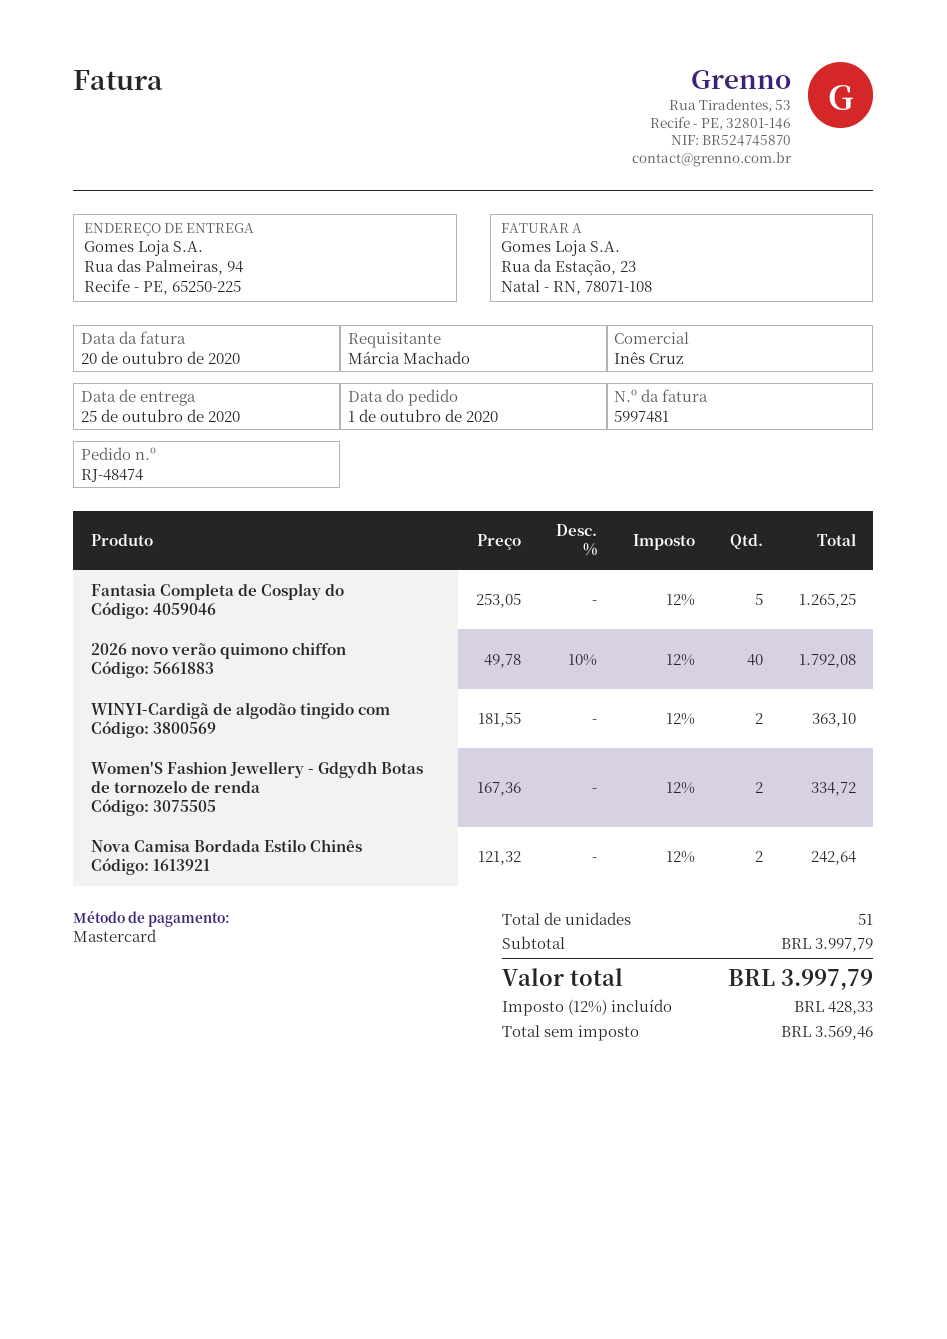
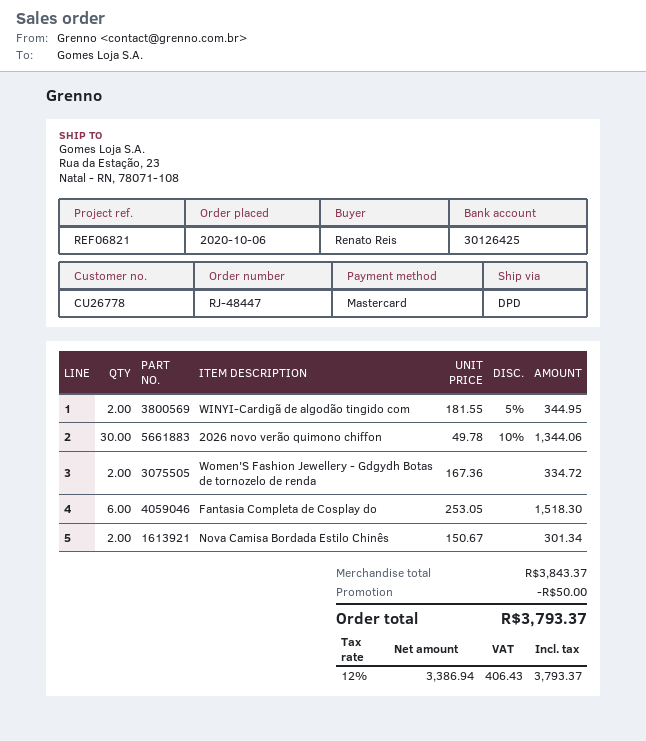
order number: RJ-48474 -> RJ-48447
order date: 2020-10-01 -> 2020-10-06
ordered by: Márcia Machado -> Renato Reis
ship to: Rua das Palmeiras, 94, Recife - PE, 65250-225 -> Rua da Estação, 23, Natal - RN, 78071-108
Fantasia Completa de Cosplay do: 5 x 253.05 = 1265.25 -> 6 x 253.05 = 1518.30
2026 novo verão quimono chiffon: 40 x 49.78 - 10% = 1792.08 -> 30 x 49.78 - 10% = 1344.06
WINYI-Cardigã de algodão tingido com: 2 x 181.55 = 363.10 -> 2 x 181.55 - 5% = 344.95
Nova Camisa Bordada Estilo Chinês: 2 x 121.32 = 242.64 -> 2 x 150.67 = 301.34
subtotal: 3997.79 -> 3843.37
discount: none -> 50.00
net: 3569.46 -> 3386.94
tax: 12% = 428.33 -> 12% = 406.43
total: 3997.79 -> 3793.37

